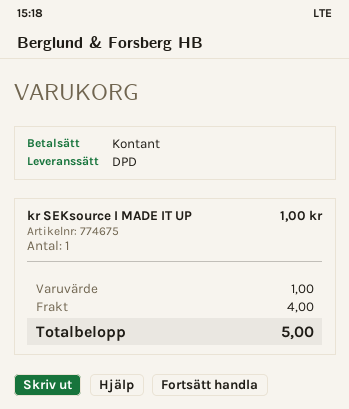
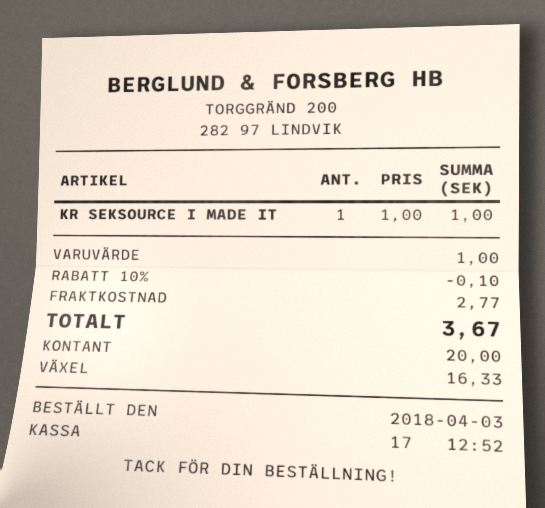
discount: none -> 10% = 0.10
shipping: 4.00 -> 2.77
total: 5.00 -> 3.67

